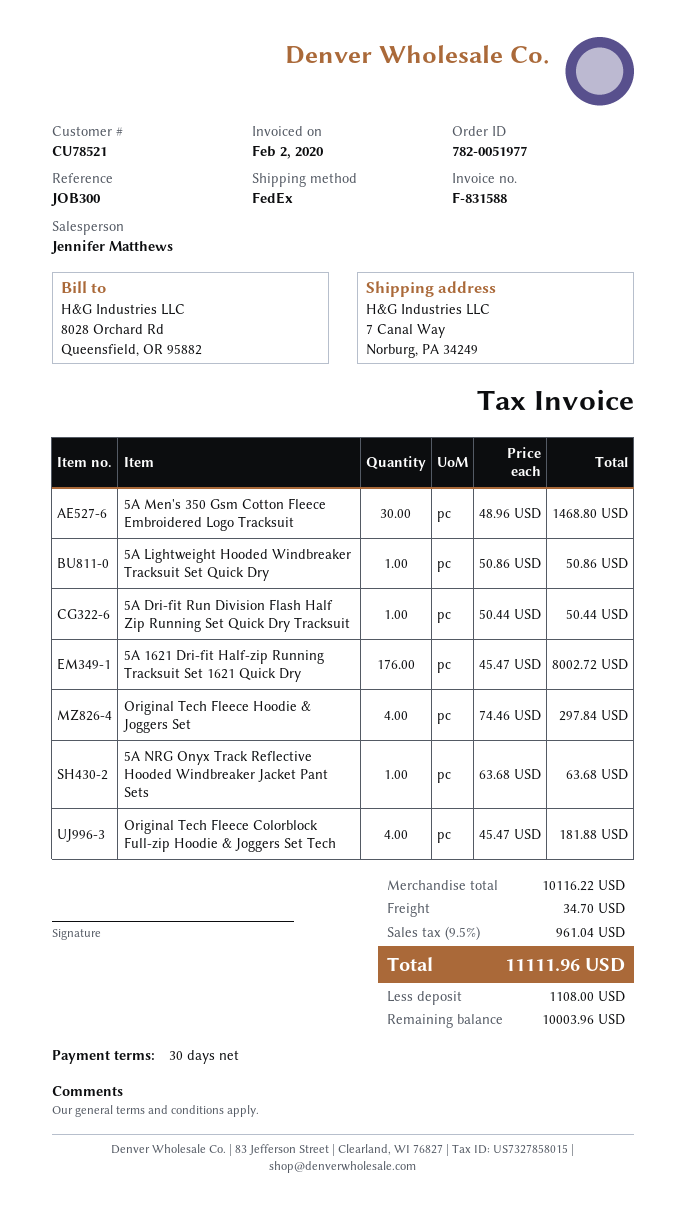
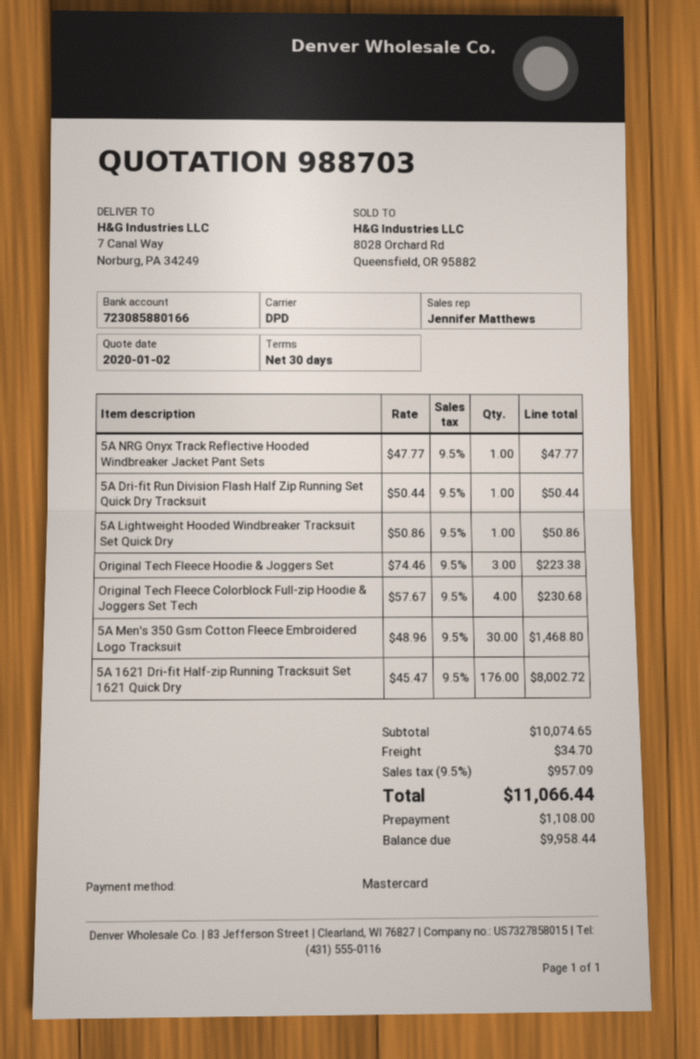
shipping method: FedEx -> DPD
Original Tech Fleece Hoodie & Joggers Set: 4 x 74.46 = 297.84 -> 3 x 74.46 = 223.38
5A NRG Onyx Track Reflective Hooded Windbreaker Jacket Pant Sets: 1 x 63.68 = 63.68 -> 1 x 47.77 = 47.77
Original Tech Fleece Colorblock Full-zip Hoodie & Joggers Set Tech: 4 x 45.47 = 181.88 -> 4 x 57.67 = 230.68
subtotal: 10116.22 -> 10074.65
tax: 9.5% = 961.04 -> 9.5% = 957.09
total: 11111.96 -> 11066.44
balance: 10003.96 -> 9958.44

